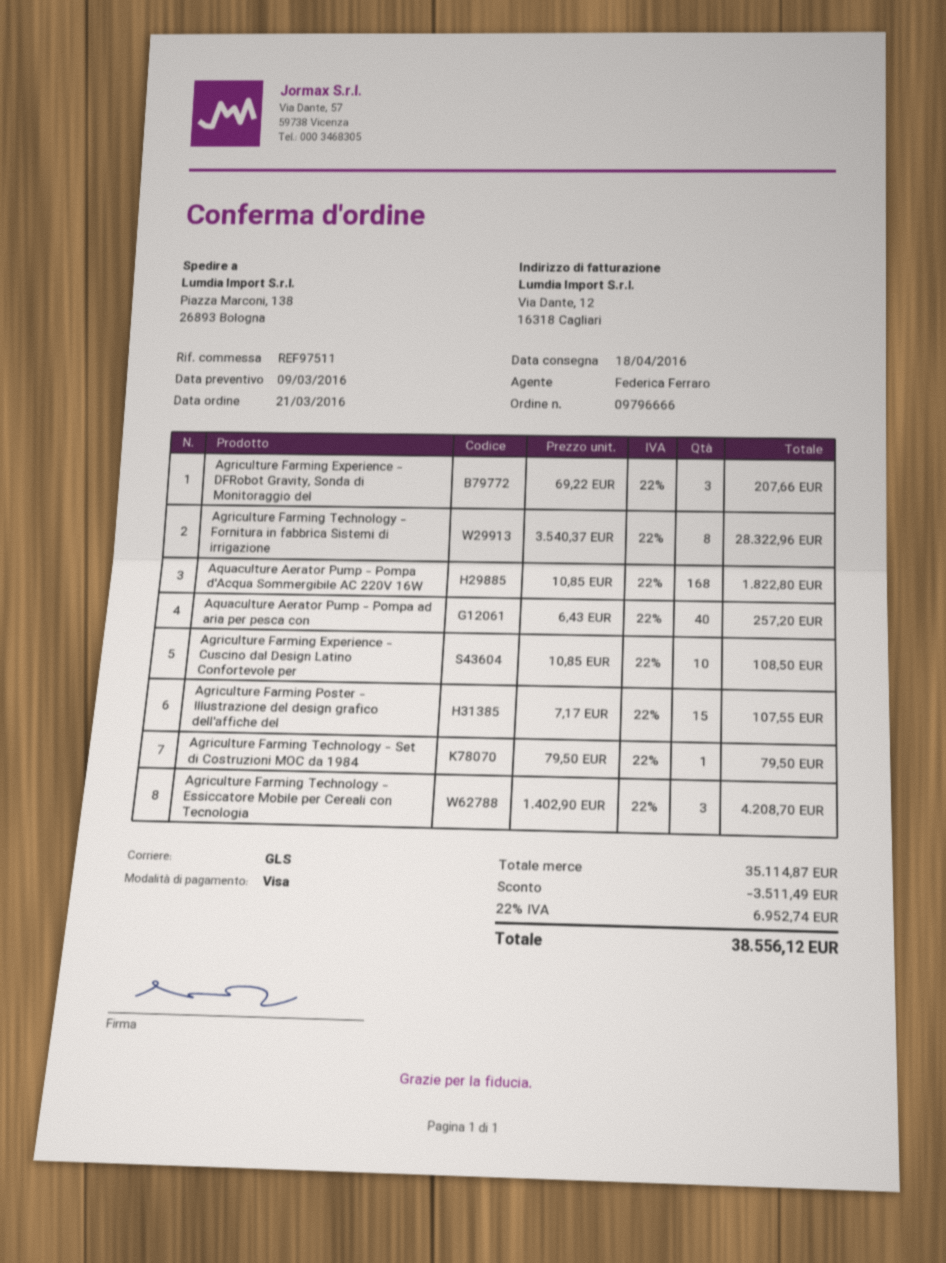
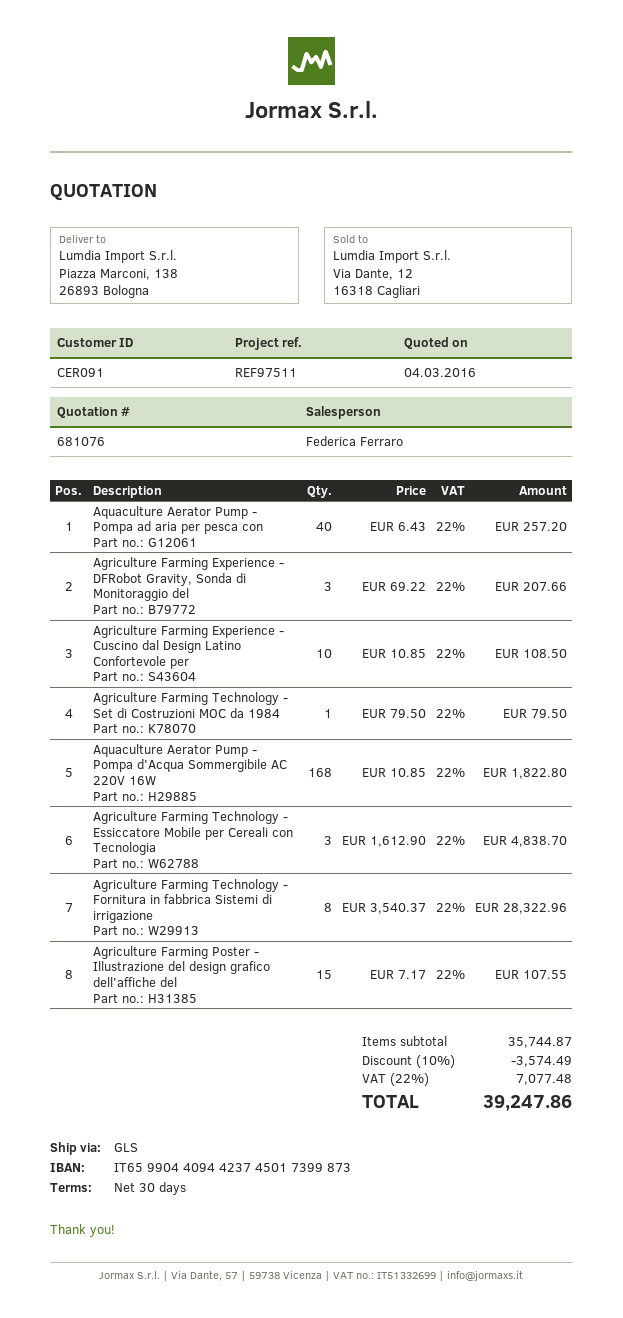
quote date: 2016-03-09 -> 2016-03-04
Agriculture Farming Technology - Essiccatore Mobile per Cereali con Tecnologia: 3 x 1402.90 = 4208.70 -> 3 x 1612.90 = 4838.70
subtotal: 35114.87 -> 35744.87
discount: 3511.49 -> 3574.49
tax: 22% = 6952.74 -> 22% = 7077.48
total: 38556.12 -> 39247.86

